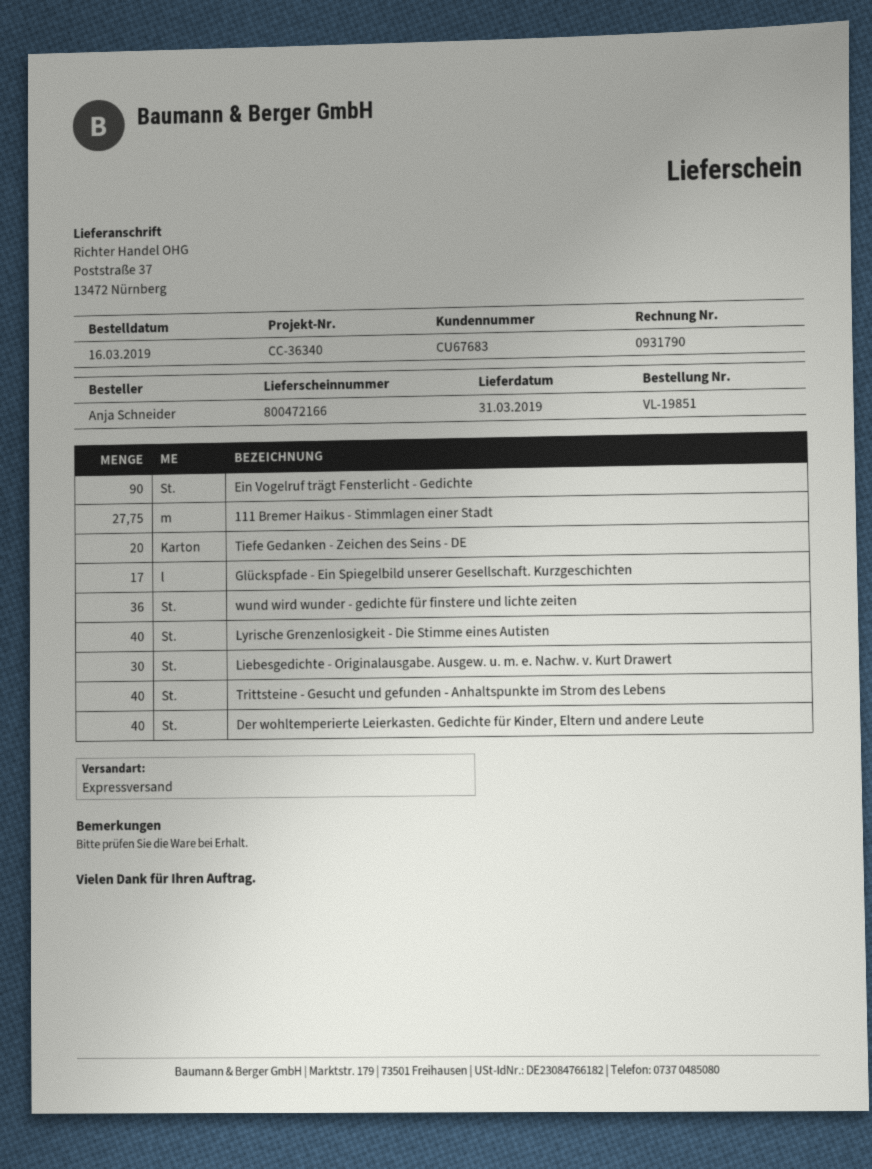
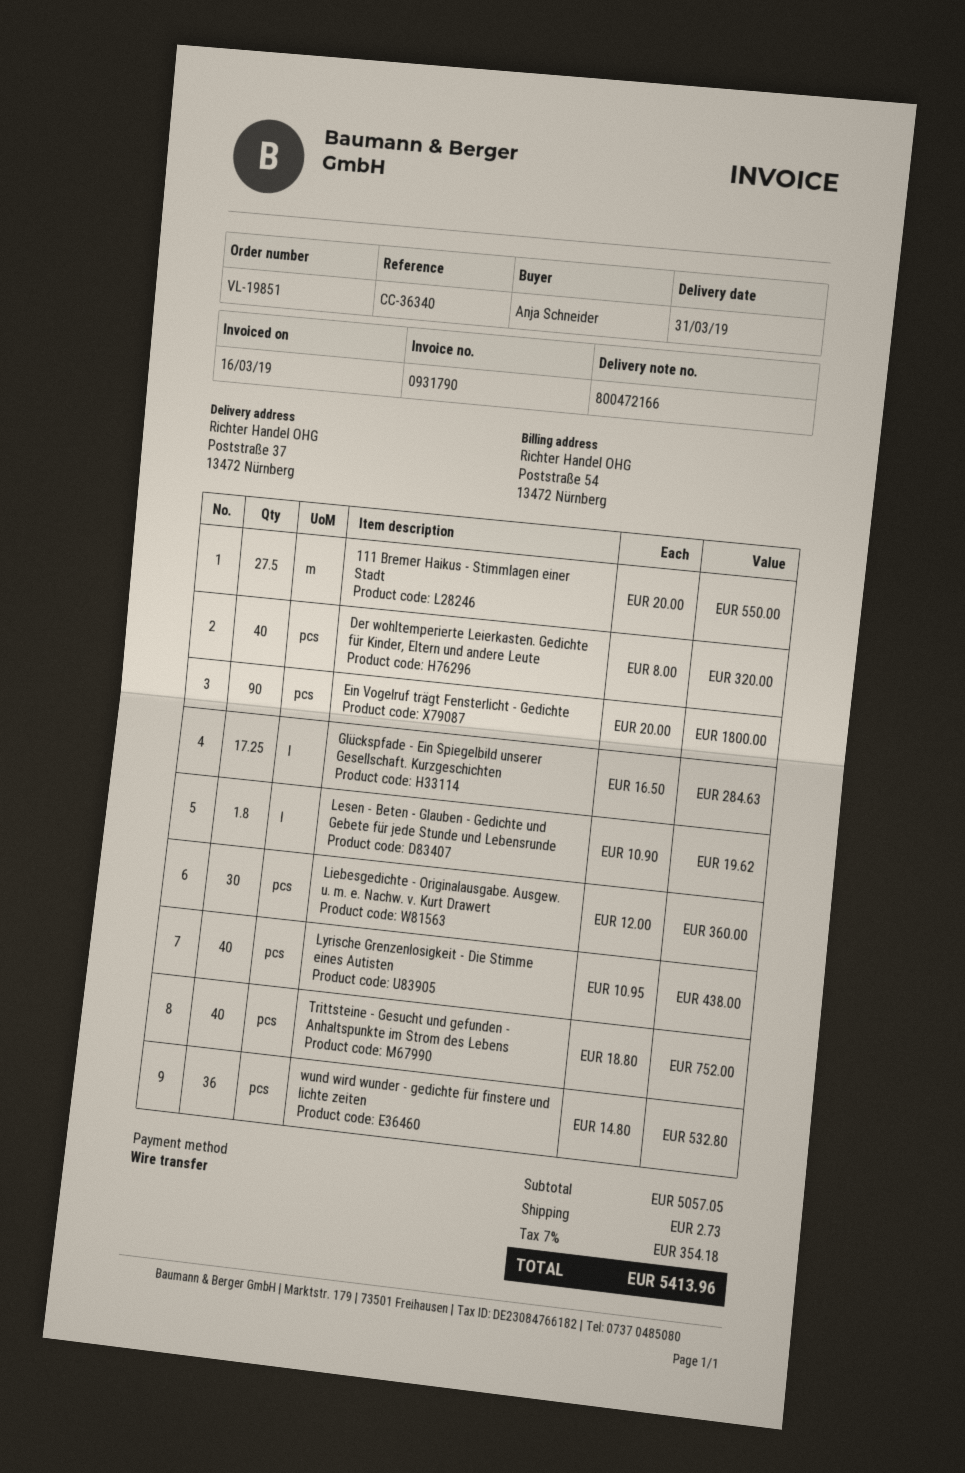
111 Bremer Haikus - Stimmlagen einer Stadt: 27.75 -> 27.5
Tiefe Gedanken - Zeichen des Seins - DE: 20 -> none
Glückspfade - Ein Spiegelbild unserer Gesellschaft. Kurzgeschichten: 17 -> 17.25
Lesen - Beten - Glauben - Gedichte und Gebete für jede Stunde und Lebensrunde: none -> 1.8

